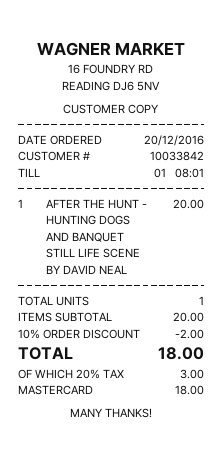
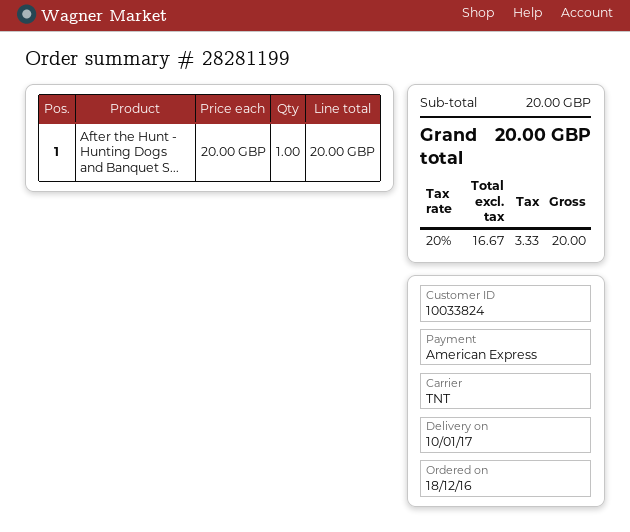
order date: 2016-12-20 -> 2016-12-18
customer number: 10033842 -> 10033824
payment method: Mastercard -> American Express
discount: 10% = 2.00 -> none
tax: 20% = 3.00 -> 20% = 3.33
total: 18.00 -> 20.00

